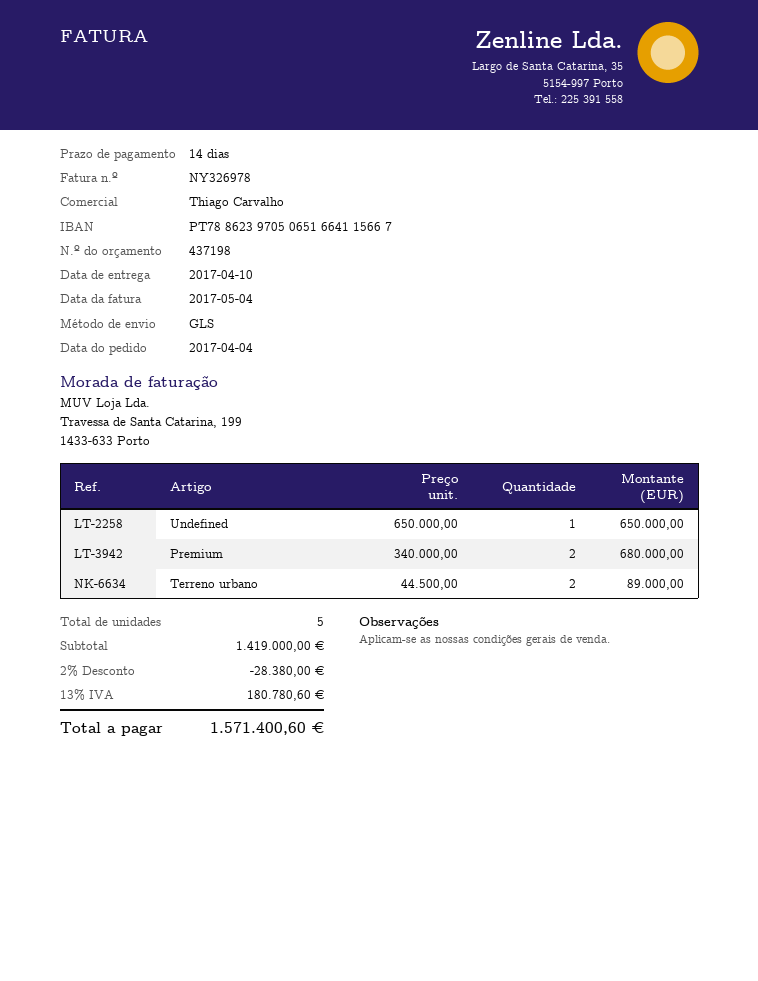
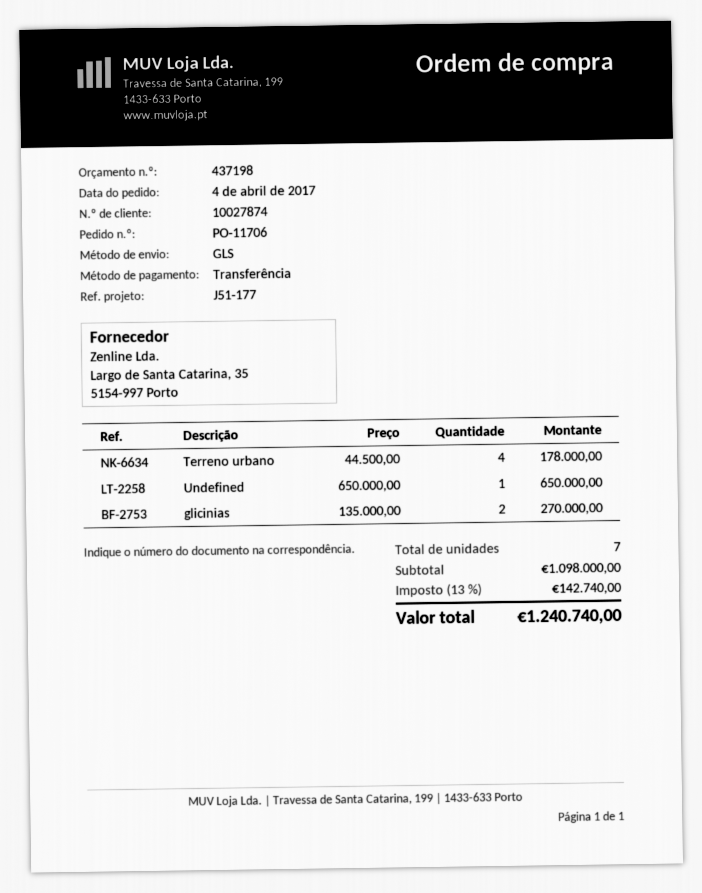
Premium: 2 x 340000.00 = 680000.00 -> none
Terreno urbano: 2 x 44500.00 = 89000.00 -> 4 x 44500.00 = 178000.00
glicinias: none -> 2 x 135000.00 = 270000.00
total quantity: 5 -> 7
subtotal: 1419000.00 -> 1098000.00
discount: 2% = 28380.00 -> none
tax: 13% = 180780.60 -> 13% = 142740.00
total: 1571400.60 -> 1240740.00

